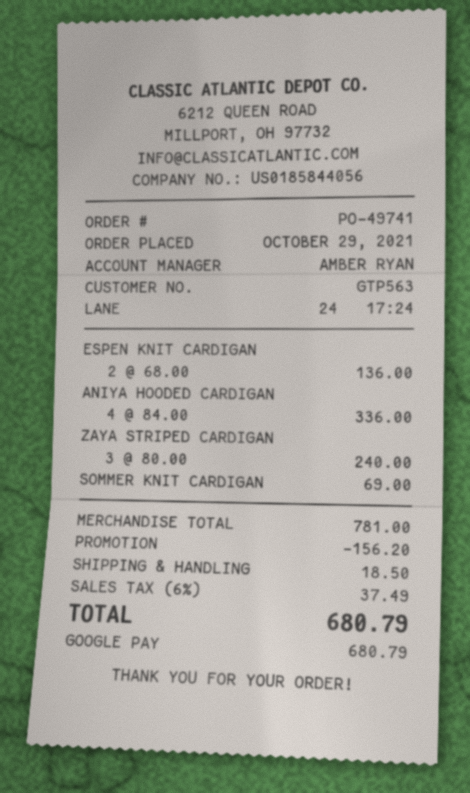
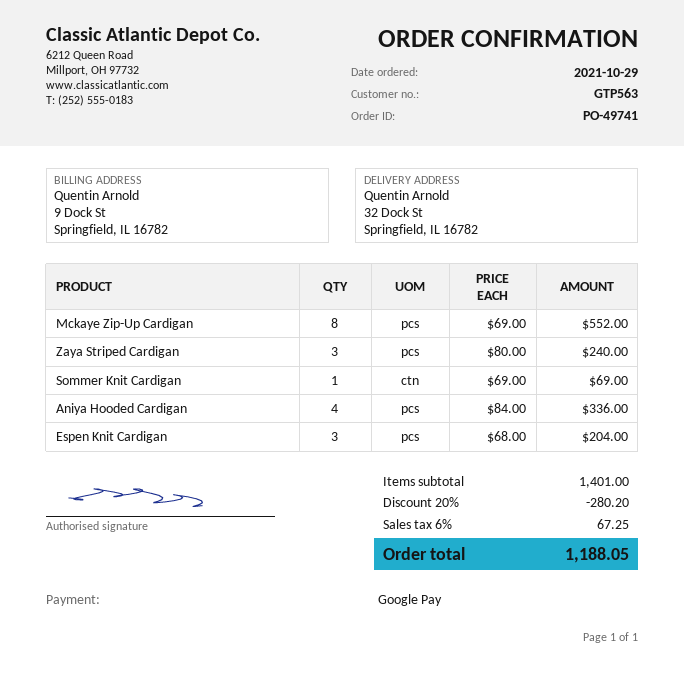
ESPEN KNIT CARDIGAN: 2 x 68.00 = 136.00 -> 3 x 68.00 = 204.00
Mckaye Zip-Up Cardigan: none -> 8 x 69.00 = 552.00
subtotal: 781.00 -> 1401.00
discount: 156.20 -> 280.20
shipping: 18.50 -> none
tax: 6% = 37.49 -> 6% = 67.25
total: 680.79 -> 1188.05

